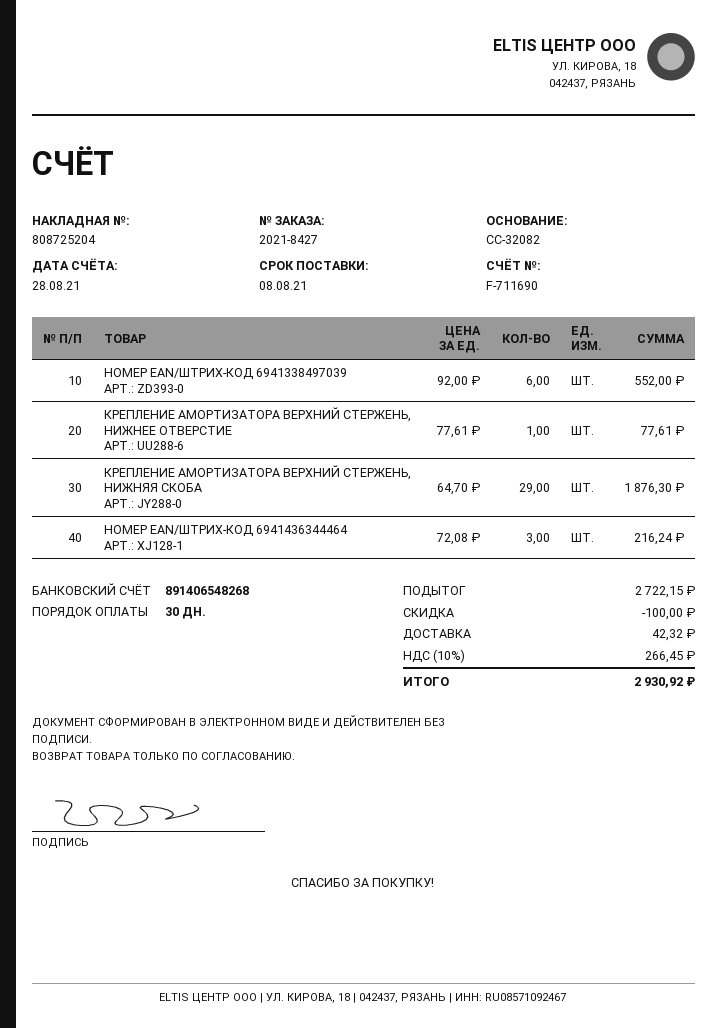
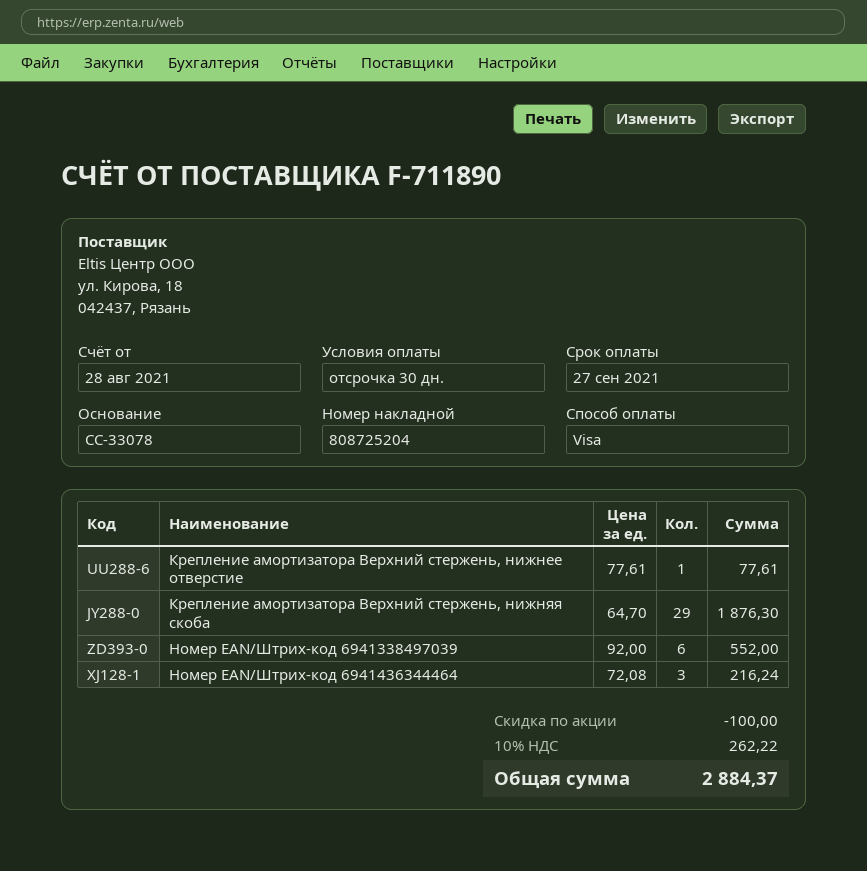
invoice number: F-711690 -> F-711890
reference: CC-32082 -> CC-33078
shipping: 42.32 -> none
tax: 10% = 266.45 -> 10% = 262.22
total: 2930.92 -> 2884.37

